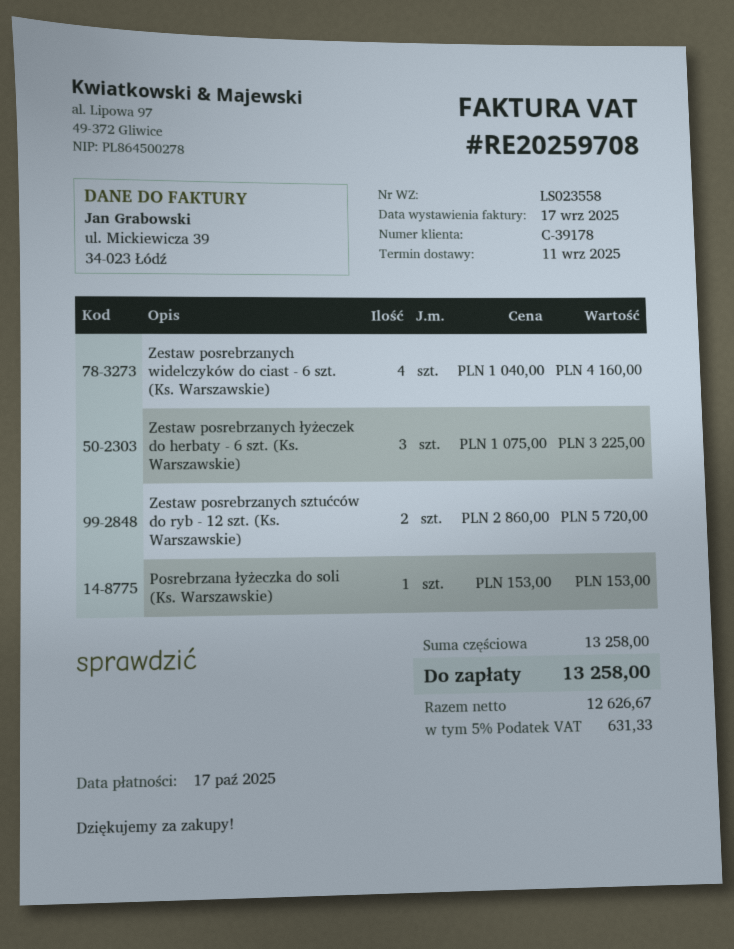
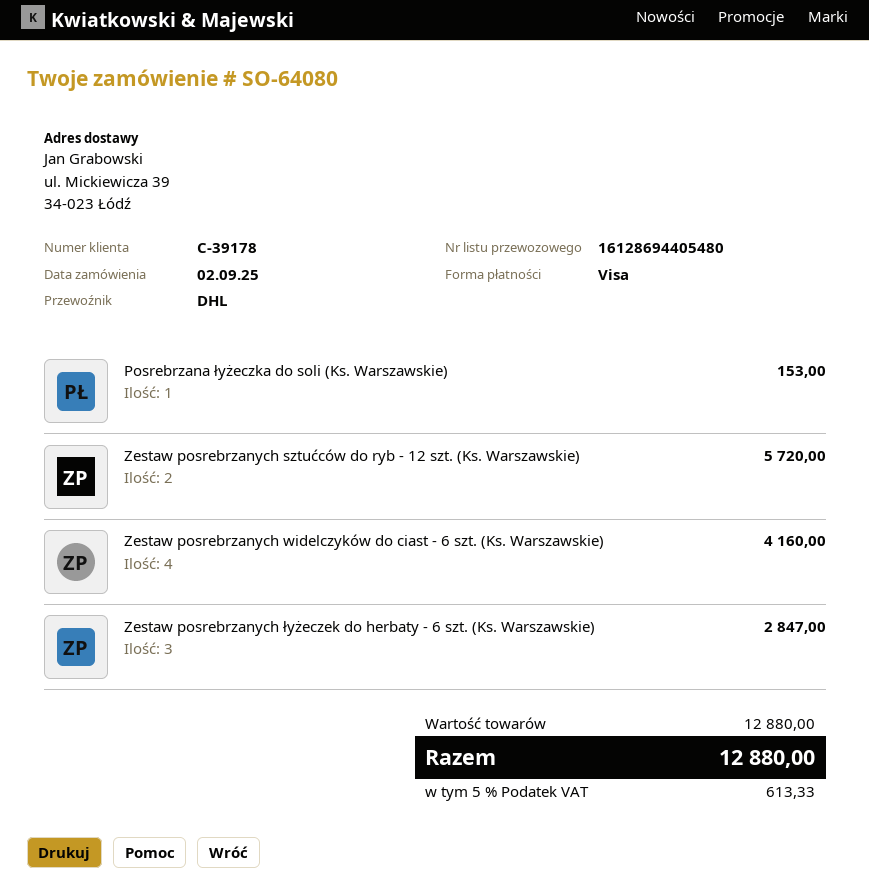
Zestaw posrebrzanych łyżeczek do herbaty - 6 szt. (Ks. Warszawskie): 3 for 3225.00 -> 3 for 2847.00
subtotal: 13258.00 -> 12880.00
tax: 5% = 631.33 -> 5% = 613.33
total: 13258.00 -> 12880.00

